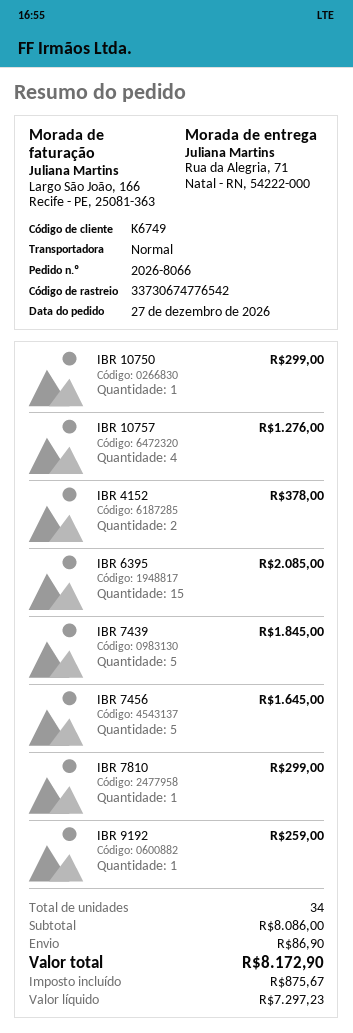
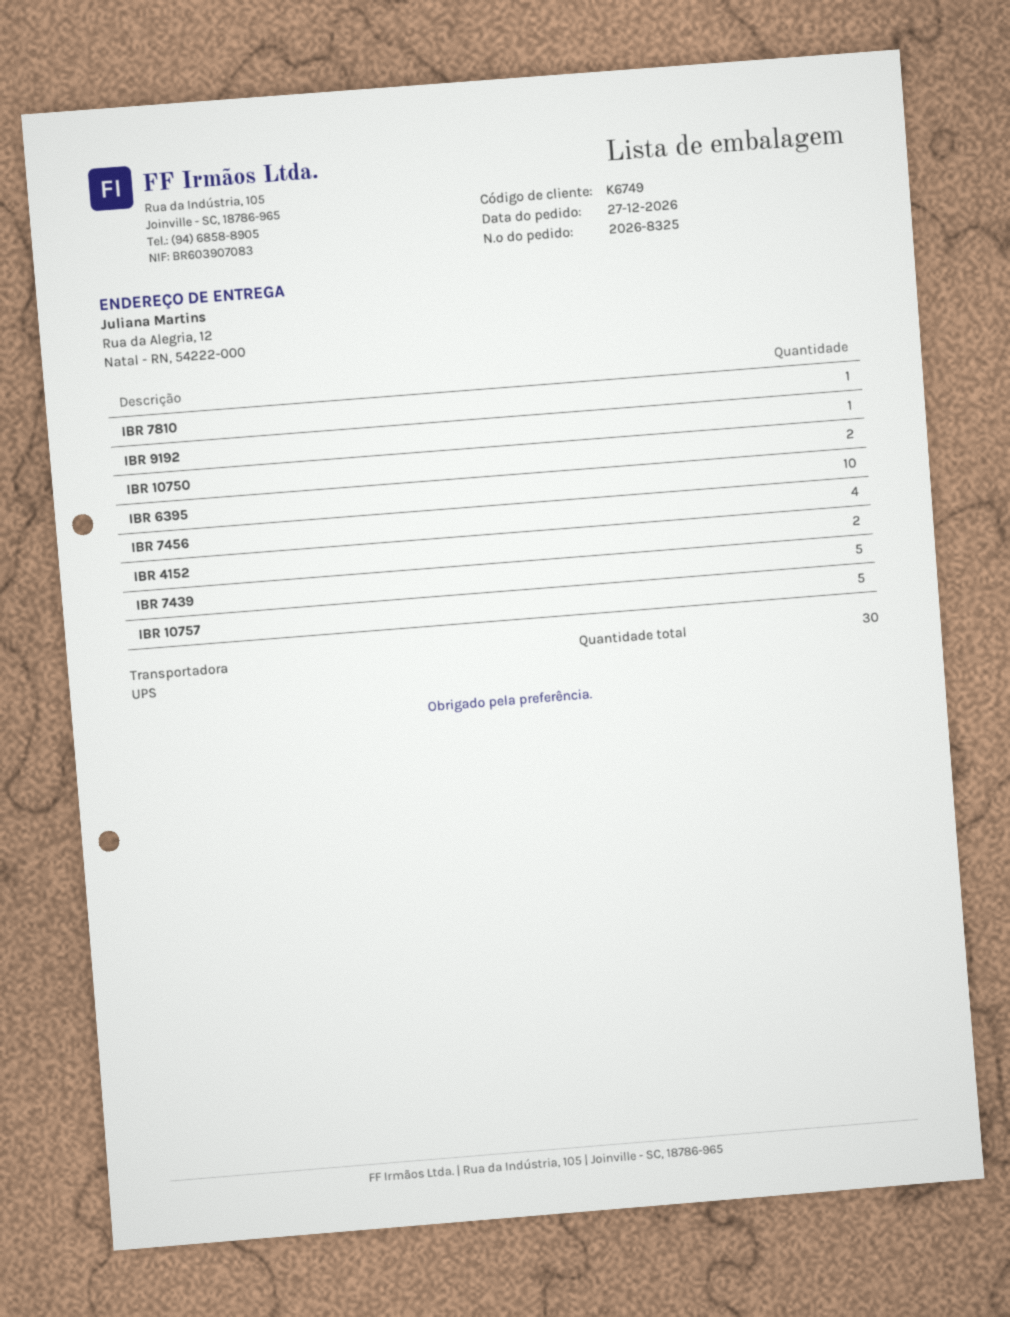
order number: 2026-8066 -> 2026-8325
shipping method: standard -> UPS
ship to: Rua da Alegria, 71, Natal - RN, 54222-000 -> Rua da Alegria, 12, Natal - RN, 54222-000
IBR 10750: 1 -> 2
IBR 10757: 4 -> 5
IBR 6395: 15 -> 10
IBR 7456: 5 -> 4
total quantity: 34 -> 30

